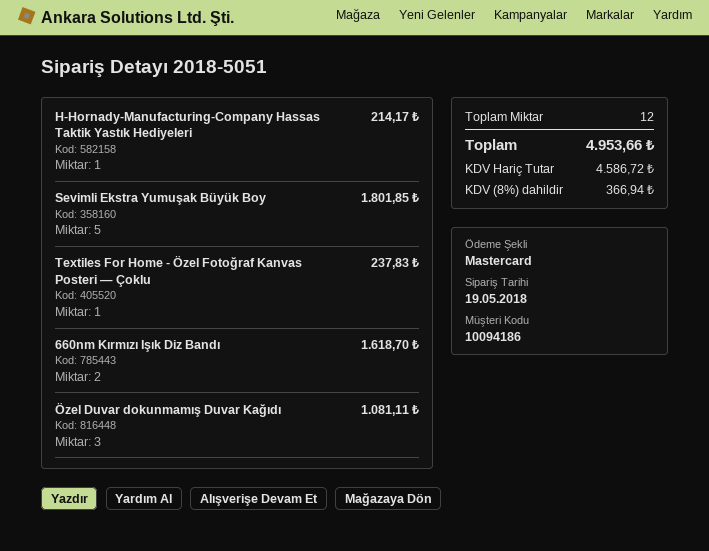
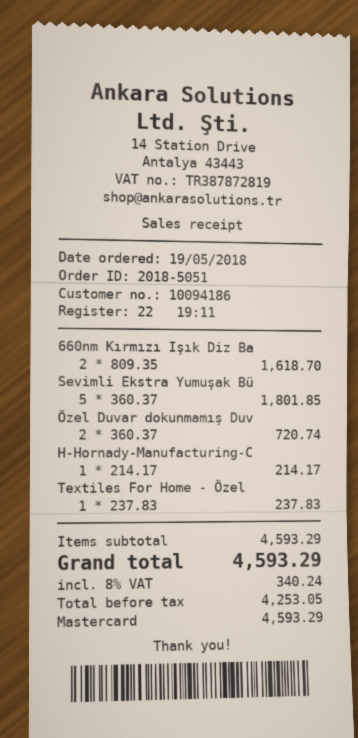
Özel Duvar dokunmamış Duvar Kağıdı: 3 for 1081.11 -> 2 for 720.74
net: 4586.72 -> 4253.05
tax: 8% = 366.94 -> 8% = 340.24
total: 4953.66 -> 4593.29

